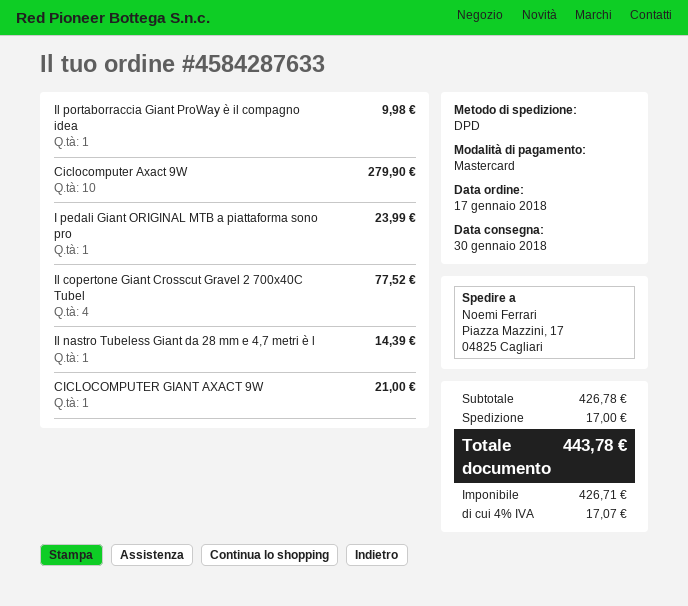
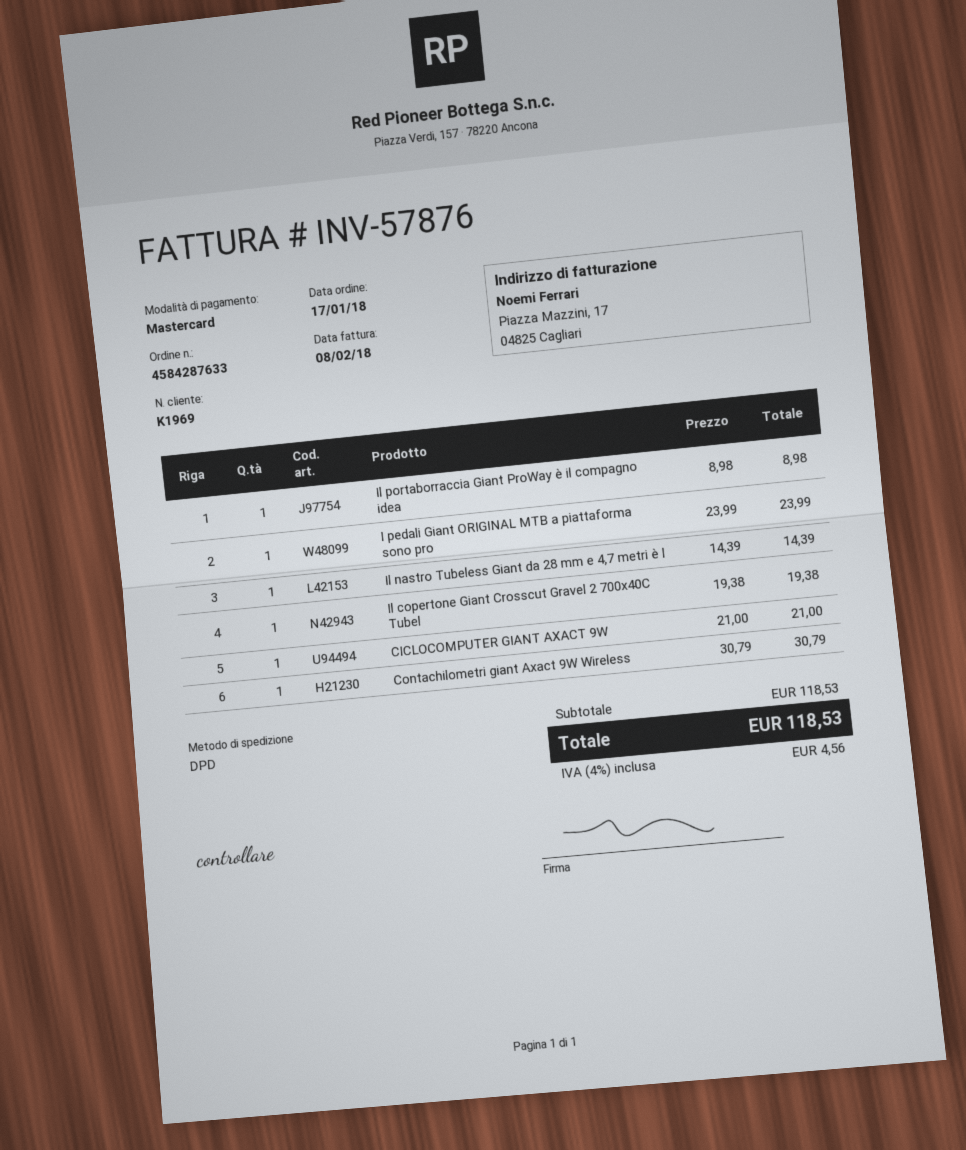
Il portaborraccia Giant ProWay è il compagno idea: 1 for 9.98 -> 1 for 8.98
Ciclocomputer Axact 9W: 10 for 279.90 -> none
Il copertone Giant Crosscut Gravel 2 700x40C Tubel: 4 for 77.52 -> 1 for 19.38
Contachilometri giant Axact 9W Wireless: none -> 1 for 30.79
subtotal: 426.78 -> 118.53
shipping: 17.00 -> none
tax: 4% = 17.07 -> 4% = 4.56
total: 443.78 -> 118.53

